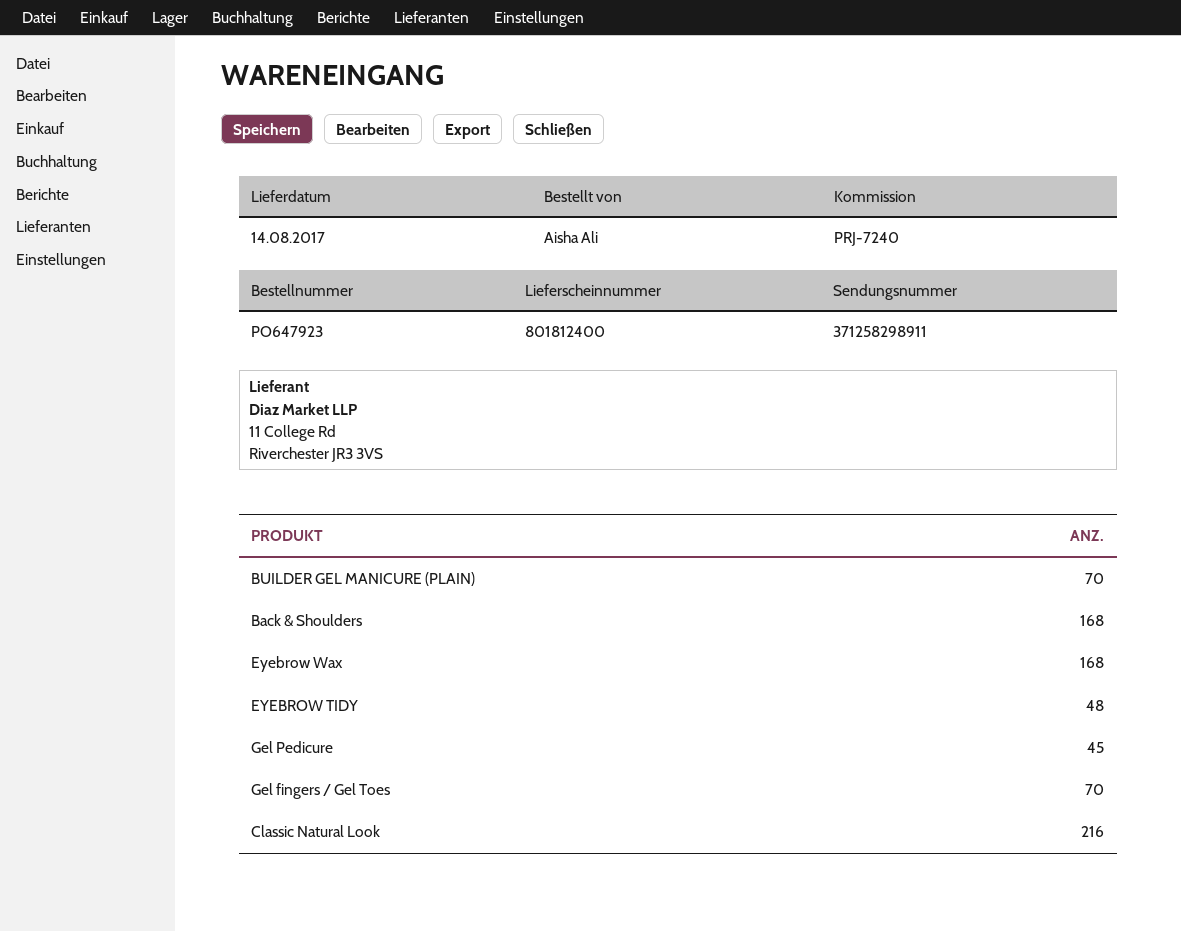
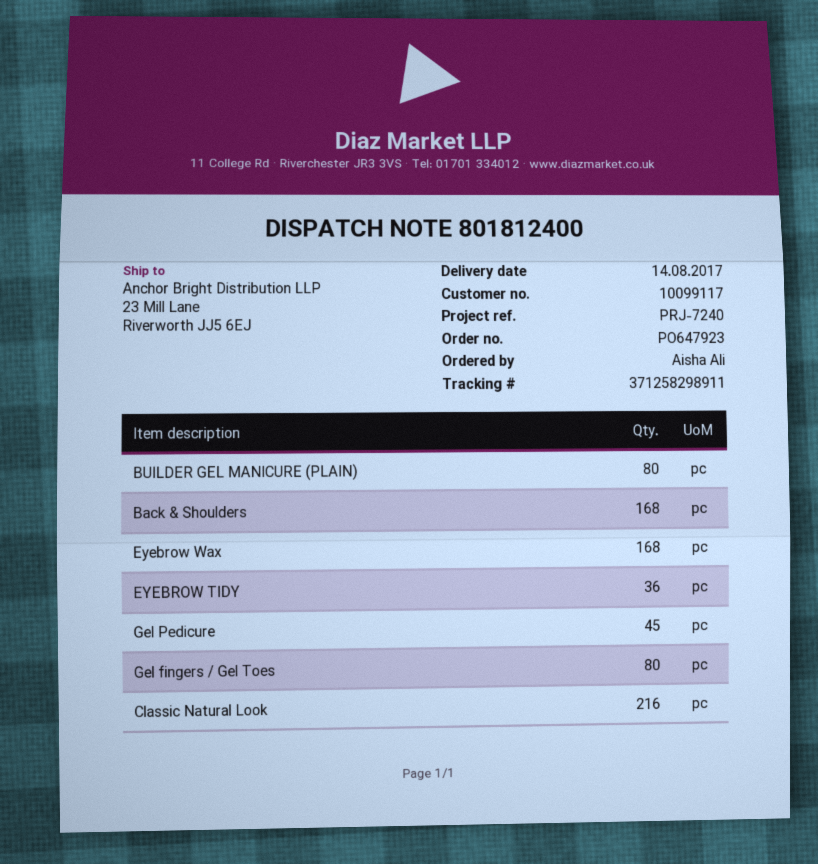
BUILDER GEL MANICURE (PLAIN): 70 -> 80
EYEBROW TIDY: 48 -> 36
Gel fingers / Gel Toes: 70 -> 80

